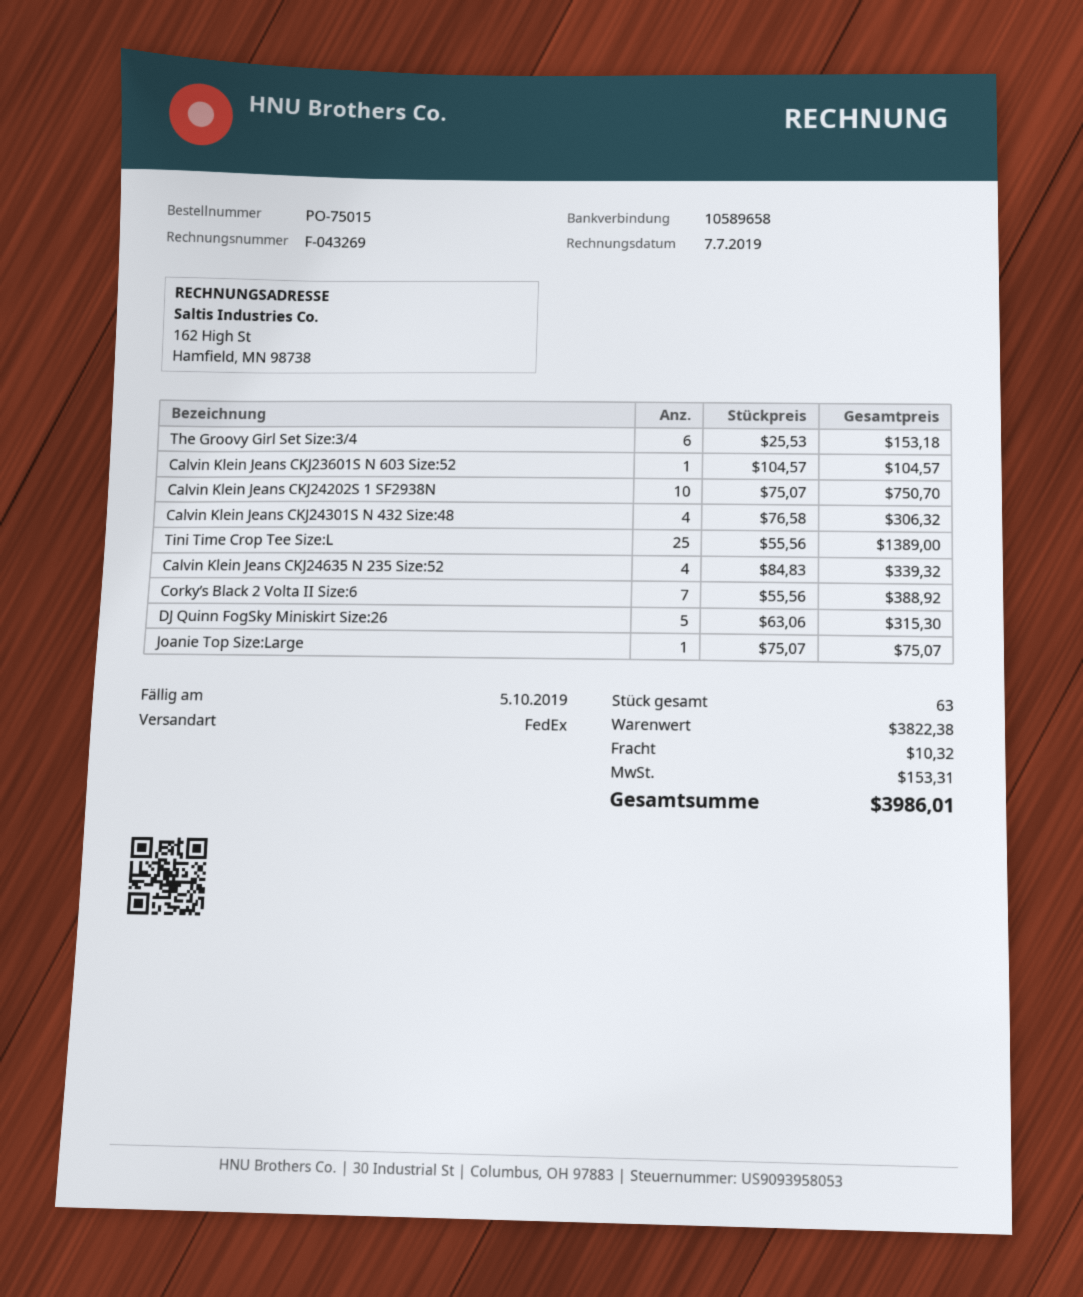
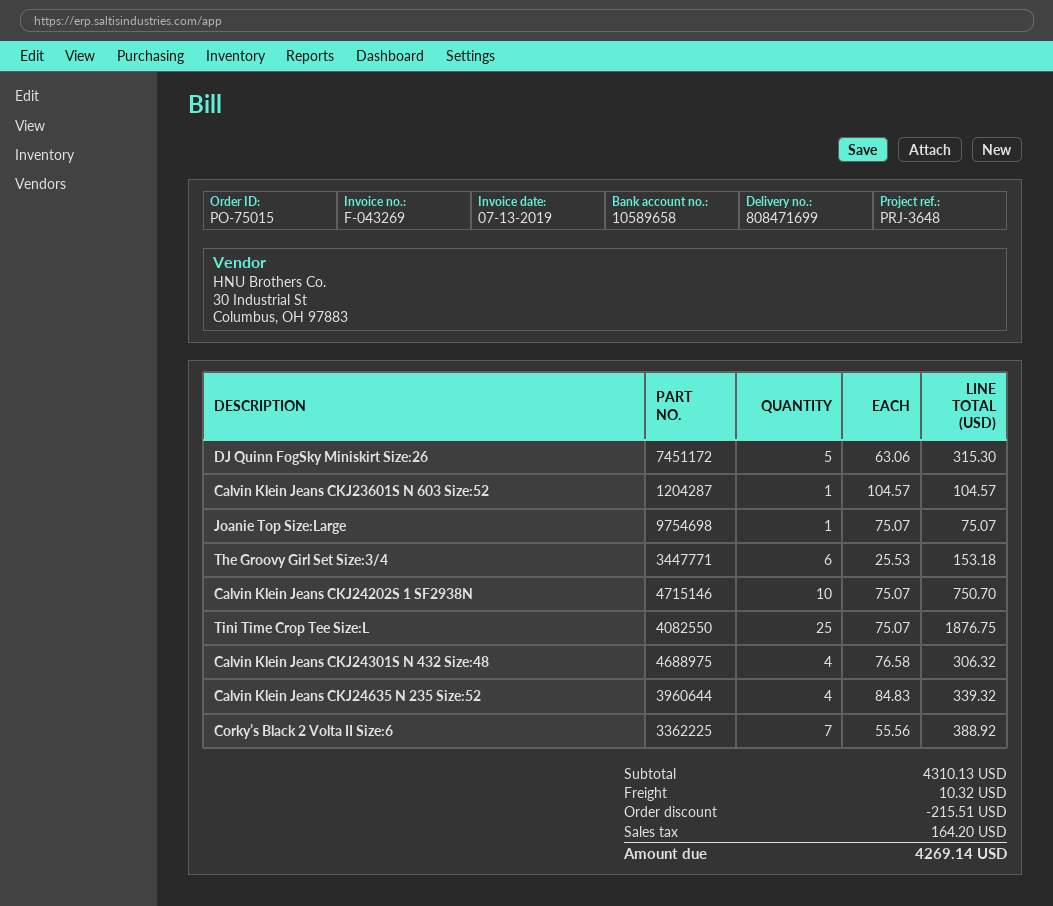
invoice date: 2019-07-07 -> 2019-07-13
Tini Time Crop Tee Size:L: 25 x 55.56 = 1389.00 -> 25 x 75.07 = 1876.75
subtotal: 3822.38 -> 4310.13
discount: none -> 215.51
tax: 153.31 -> 164.20
total: 3986.01 -> 4269.14

